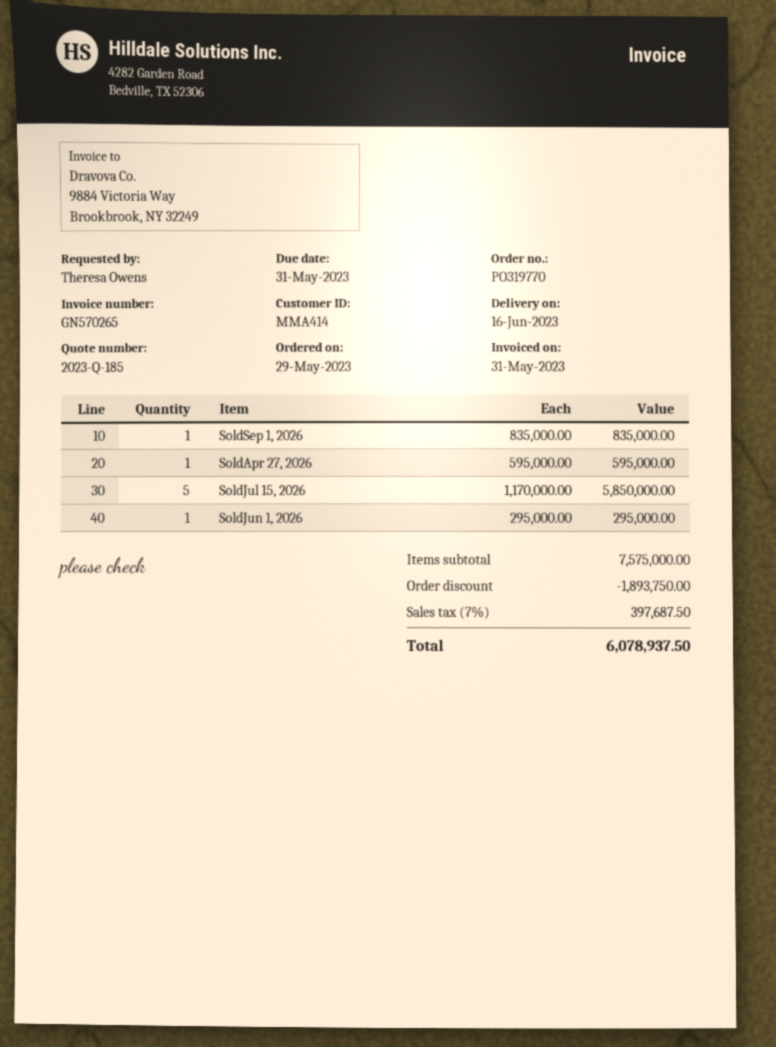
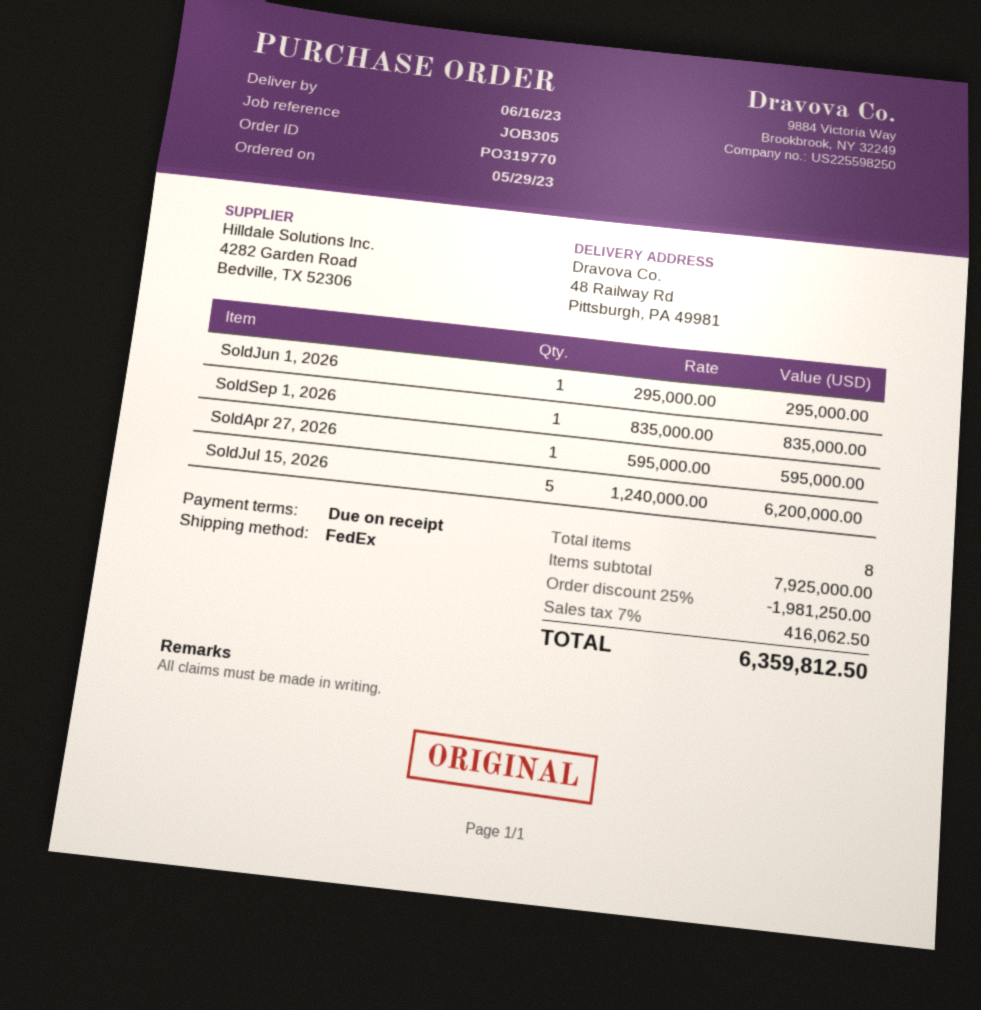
SoldJul 15, 2026: 5 x 1170000.00 = 5850000.00 -> 5 x 1240000.00 = 6200000.00
subtotal: 7575000.00 -> 7925000.00
discount: 1893750.00 -> 1981250.00
tax: 7% = 397687.50 -> 7% = 416062.50
total: 6078937.50 -> 6359812.50

